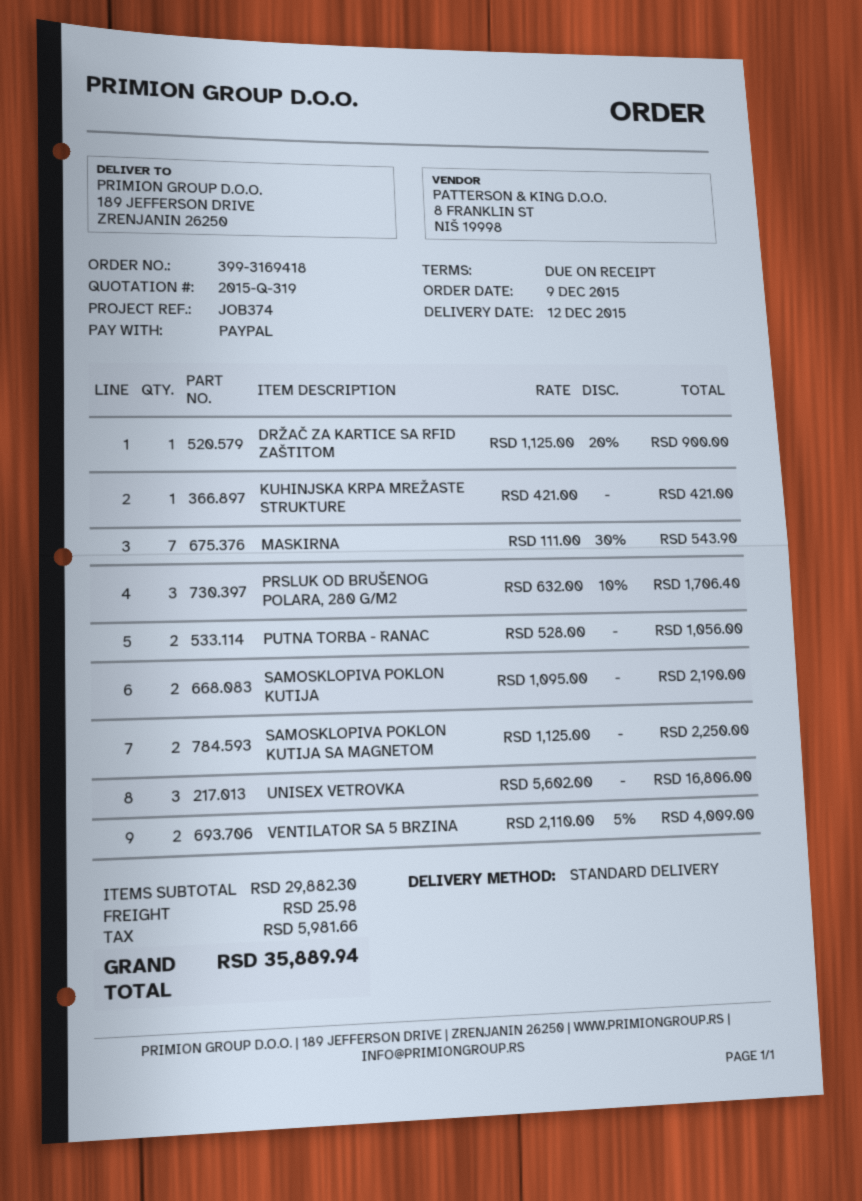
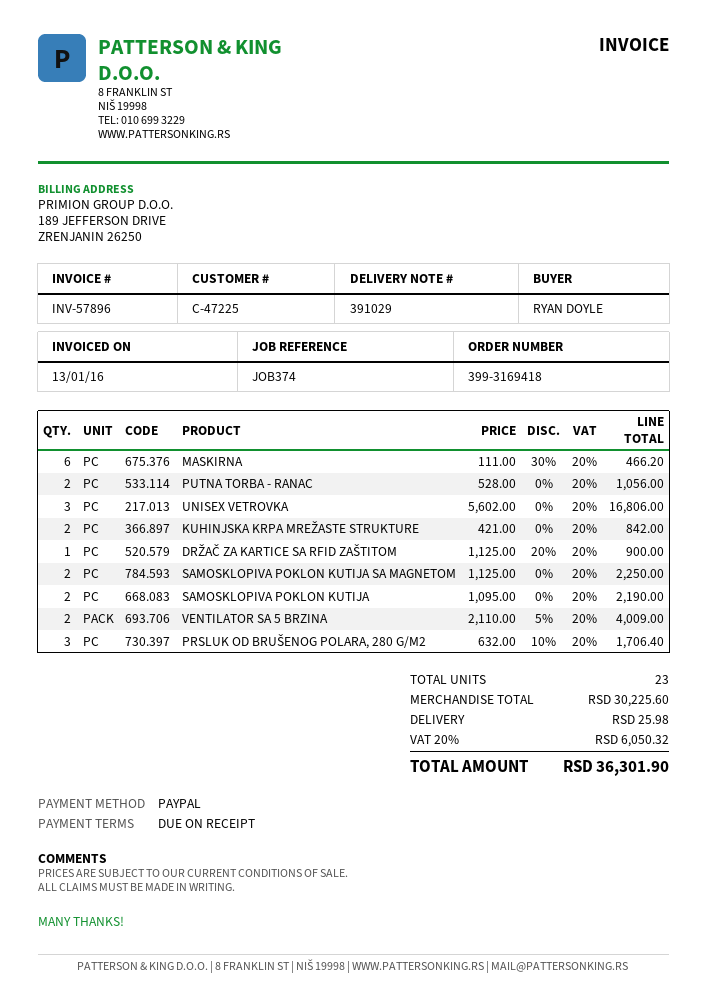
KUHINJSKA KRPA MREŽASTE STRUKTURE: 1 x 421.00 = 421.00 -> 2 x 421.00 = 842.00
MASKIRNA: 7 x 111.00 - 30% = 543.90 -> 6 x 111.00 - 30% = 466.20
subtotal: 29882.30 -> 30225.60
tax: 5981.66 -> 6050.32
total: 35889.94 -> 36301.90

